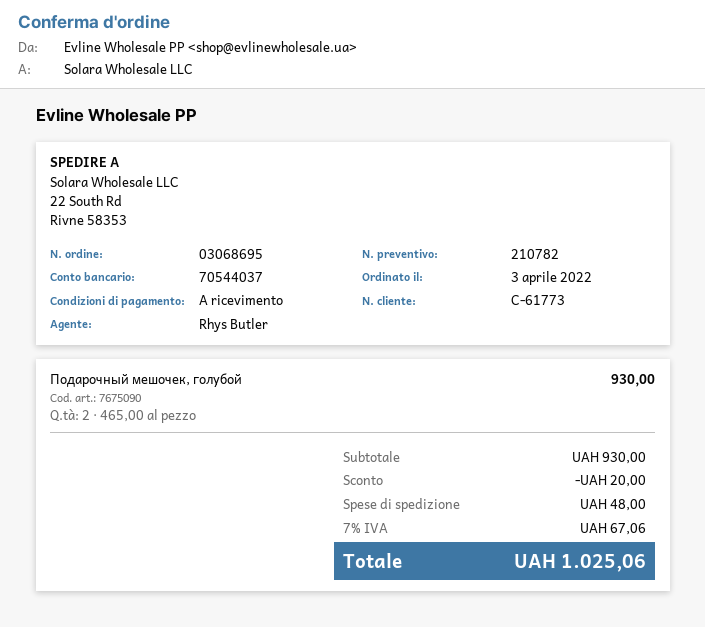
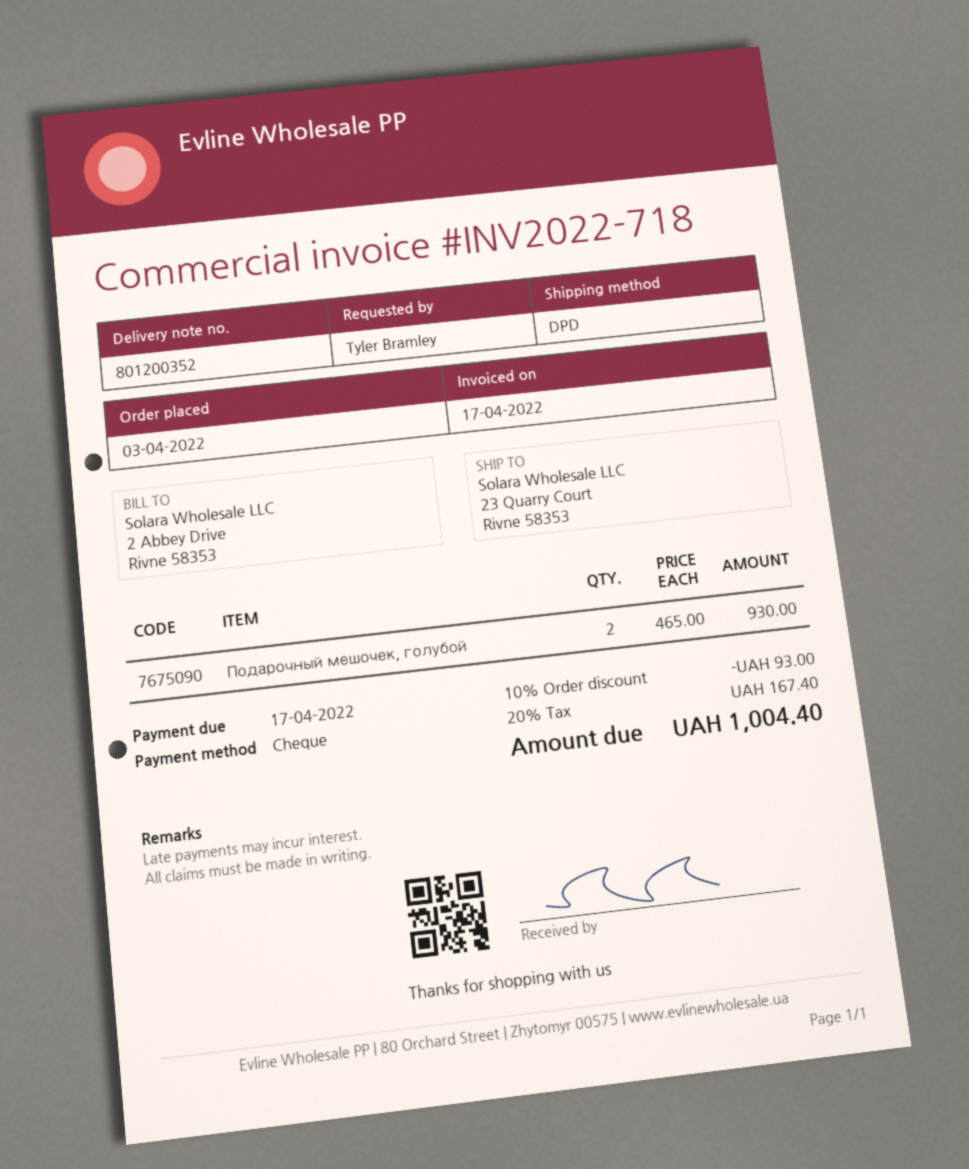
ship to: 22 South Rd, Rivne 58353 -> 23 Quarry Court, Rivne 58353
discount: 20.00 -> 93.00
shipping: 48.00 -> none
tax: 7% = 67.06 -> 20% = 167.40
total: 1025.06 -> 1004.40

